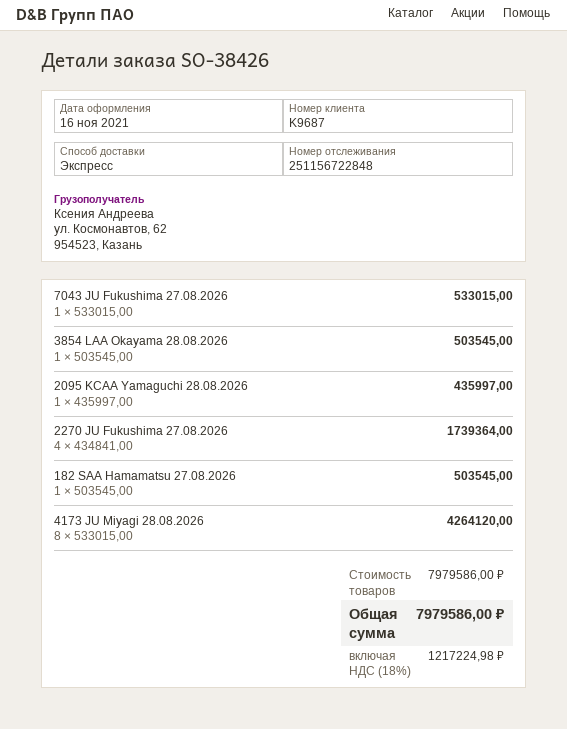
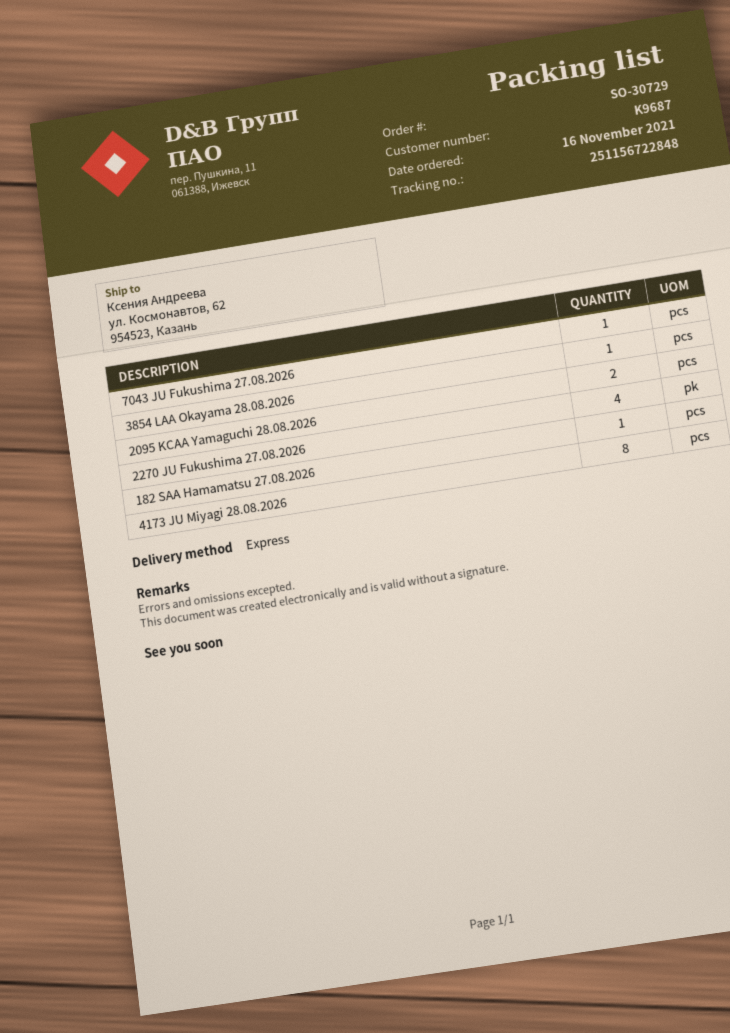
order number: SO-38426 -> SO-30729
2095 KCAA Yamaguchi 28.08.2026: 1 -> 2

